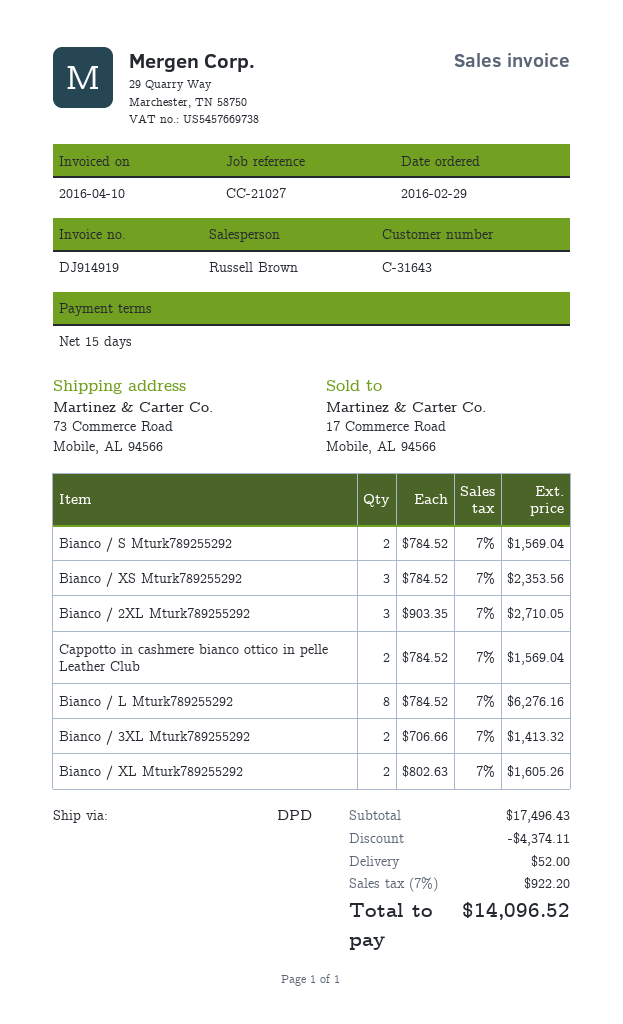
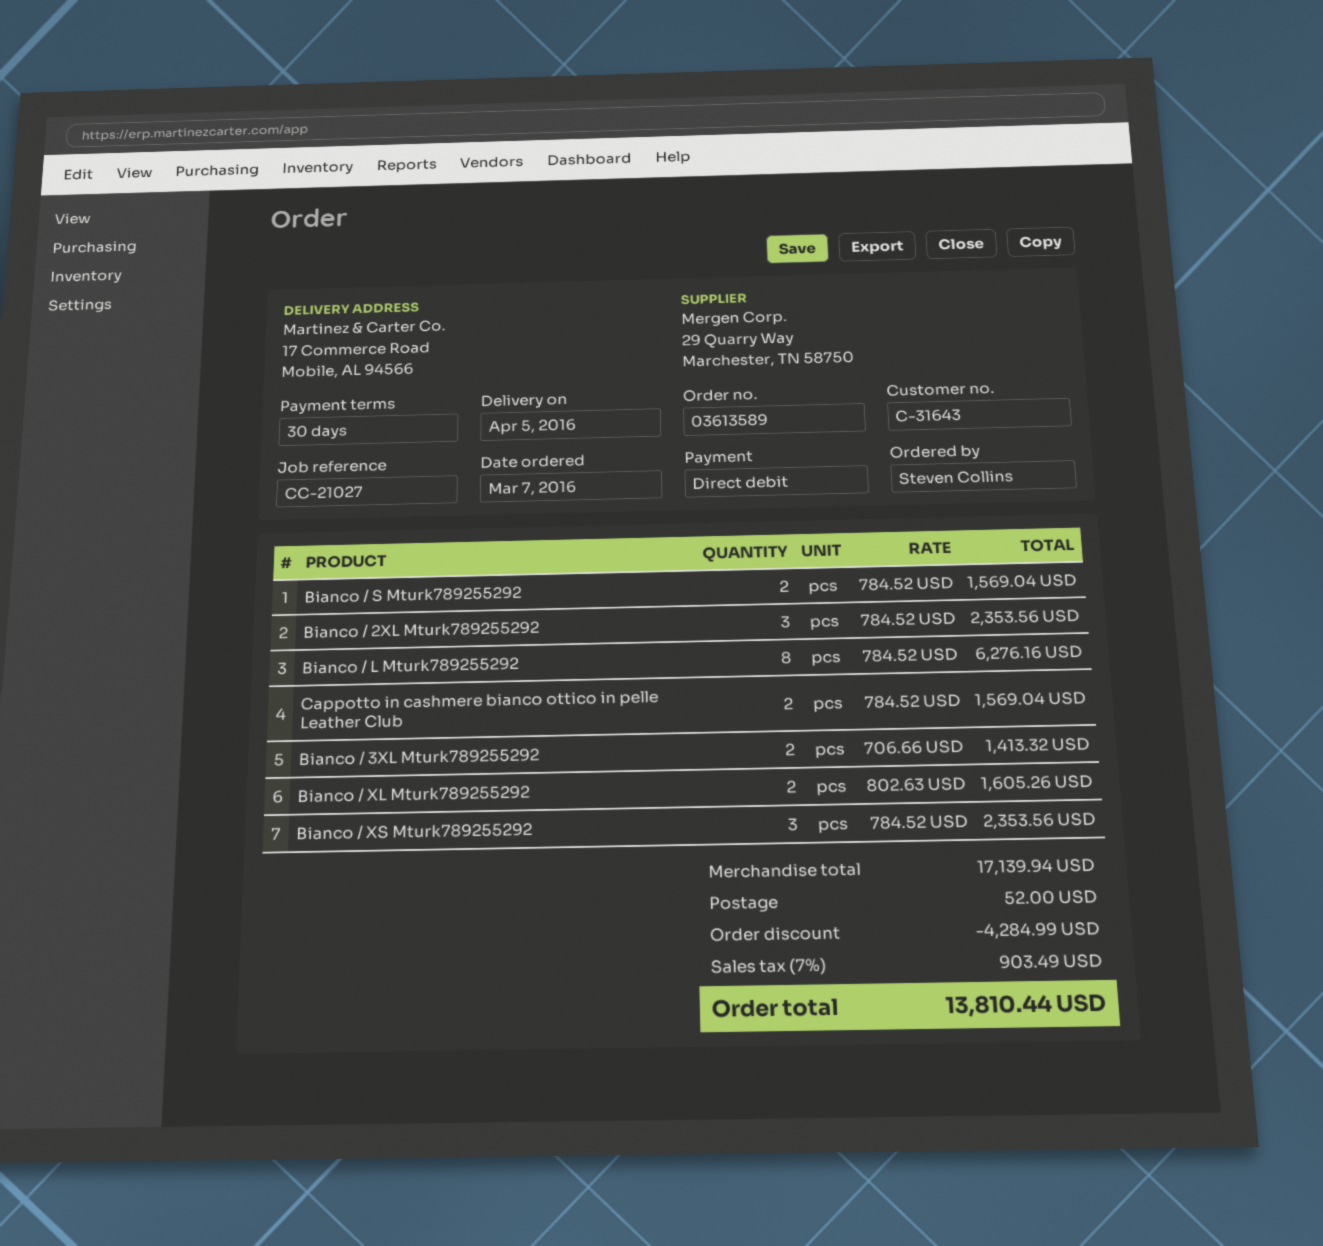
order date: 2016-02-29 -> 2016-03-07
payment terms: 15 days -> 30 days
ship to: 73 Commerce Road, Mobile, AL 94566 -> 17 Commerce Road, Mobile, AL 94566
Bianco / 2XL Mturk789255292: 3 x 903.35 = 2710.05 -> 3 x 784.52 = 2353.56
subtotal: 17496.43 -> 17139.94
discount: 4374.11 -> 4284.99
tax: 7% = 922.20 -> 7% = 903.49
total: 14096.52 -> 13810.44

